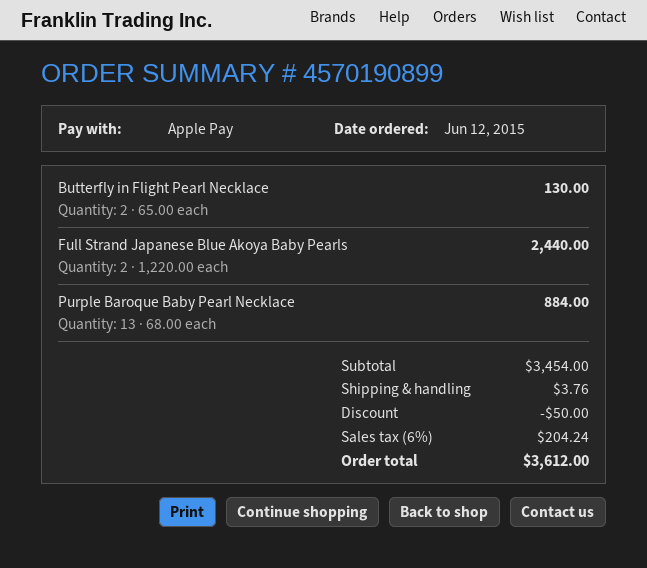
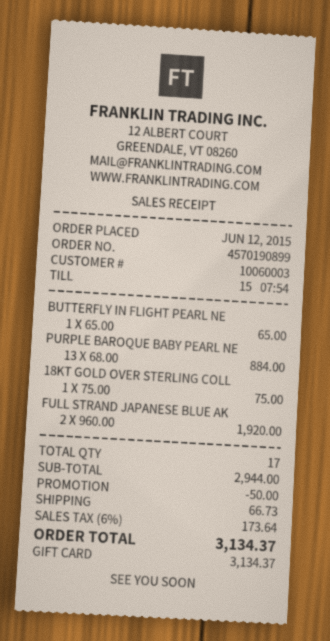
payment method: Apple Pay -> gift card
Butterfly in Flight Pearl Necklace: 2 x 65.00 = 130.00 -> 1 x 65.00 = 65.00
Full Strand Japanese Blue Akoya Baby Pearls: 2 x 1220.00 = 2440.00 -> 2 x 960.00 = 1920.00
18KT GOLD OVER STERLING COLL: none -> 1 x 75.00 = 75.00
subtotal: 3454.00 -> 2944.00
shipping: 3.76 -> 66.73
tax: 6% = 204.24 -> 6% = 173.64
total: 3612.00 -> 3134.37

